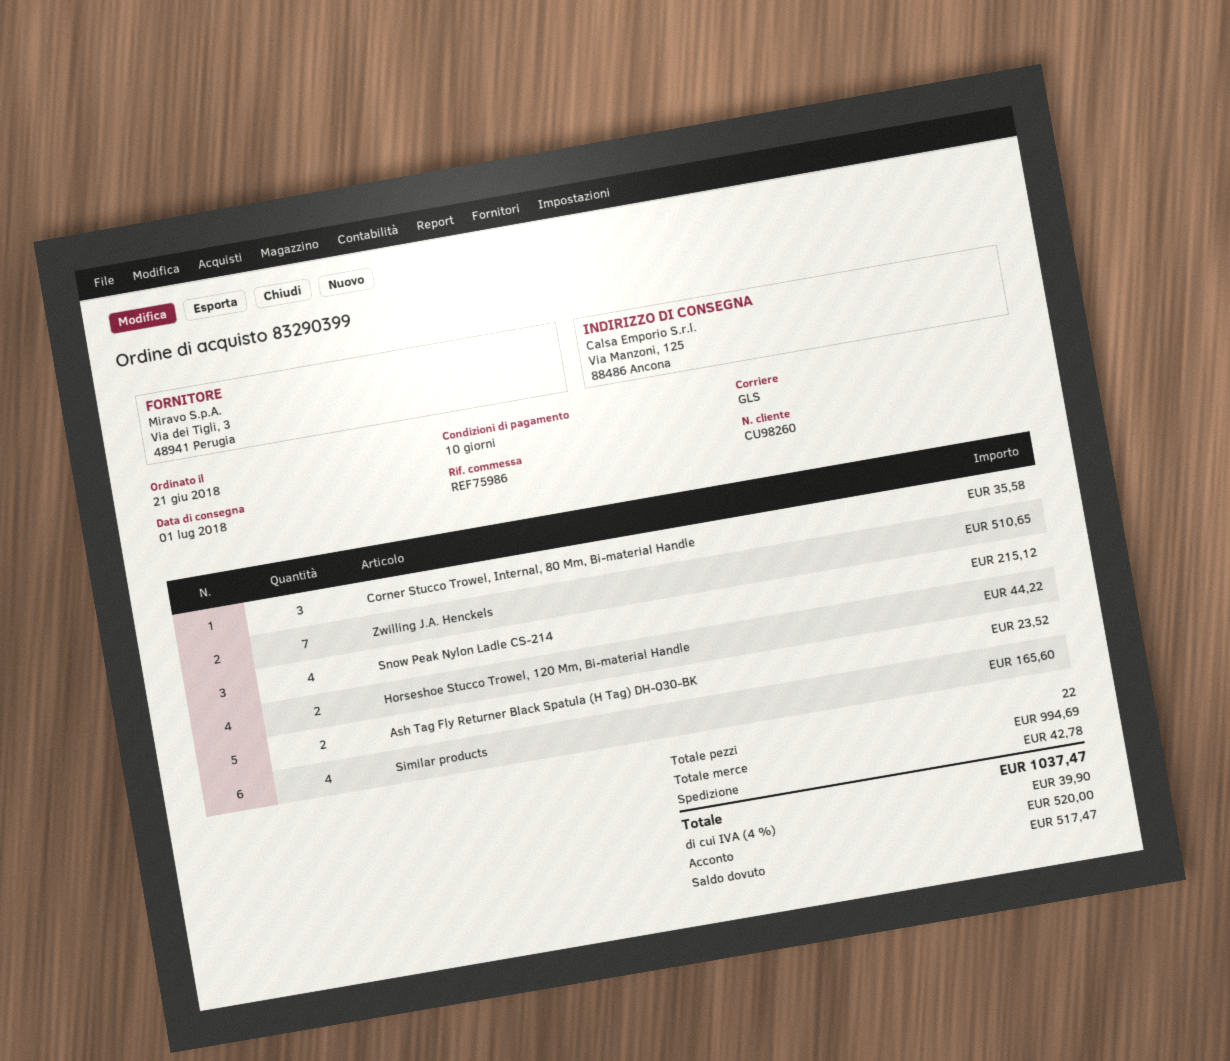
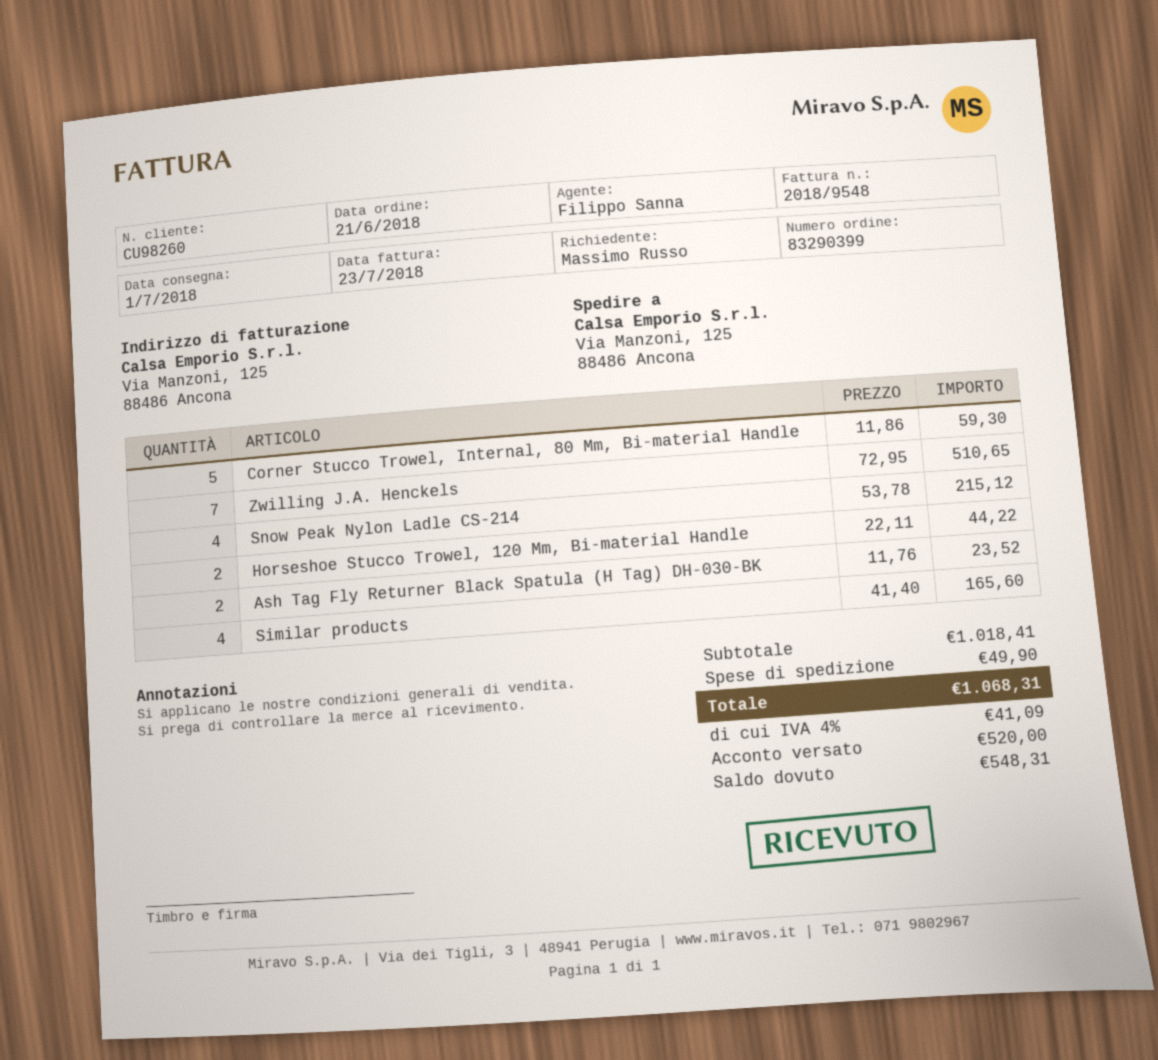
Corner Stucco Trowel, Internal, 80 Mm, Bi-material Handle: 3 for 35.58 -> 5 for 59.30
subtotal: 994.69 -> 1018.41
shipping: 42.78 -> 49.90
tax: 4% = 39.90 -> 4% = 41.09
total: 1037.47 -> 1068.31
balance: 517.47 -> 548.31

